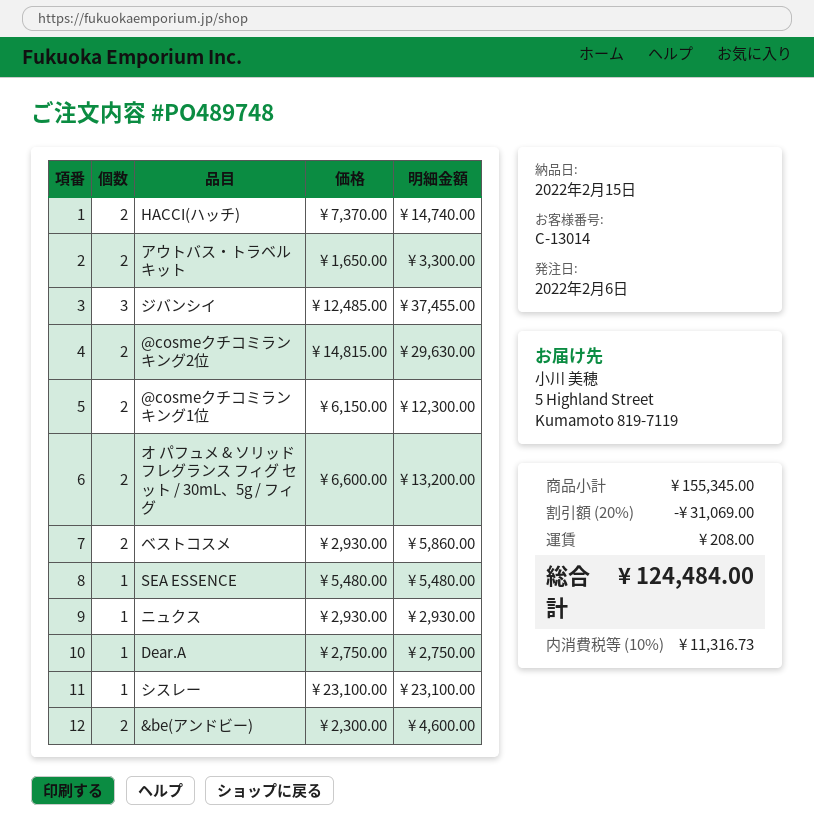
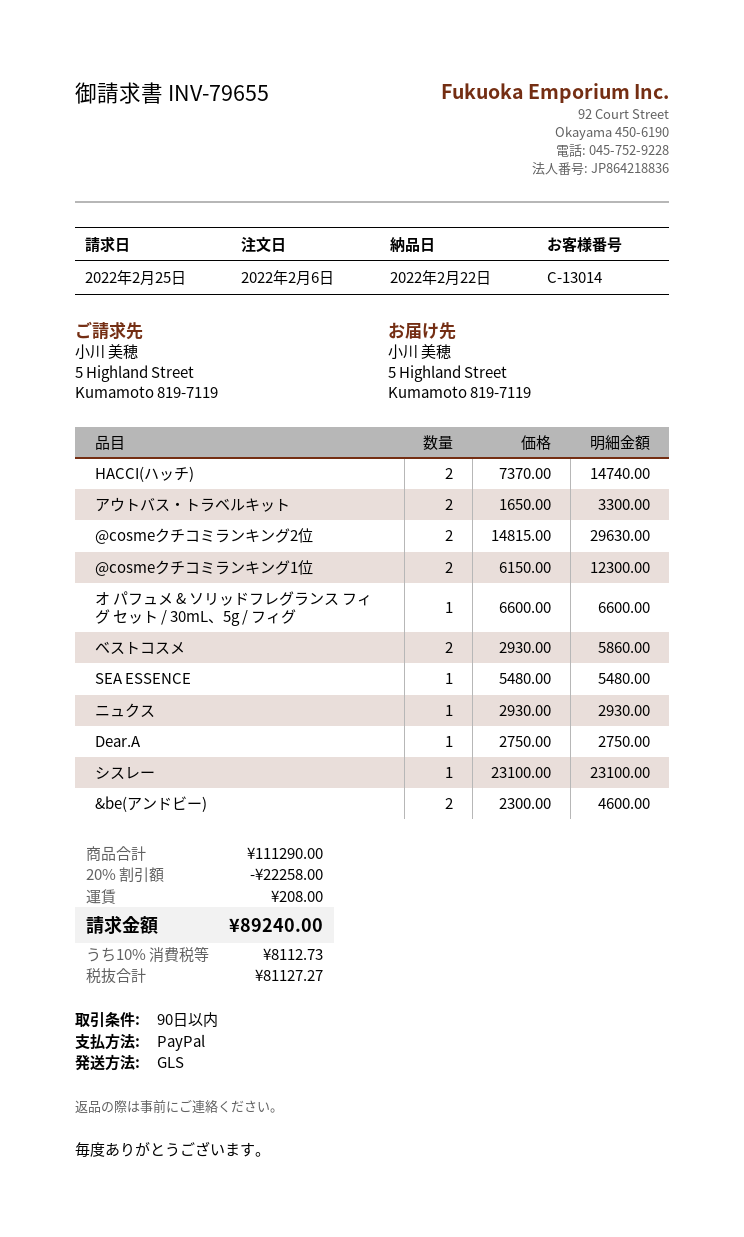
delivery date: 2022-02-15 -> 2022-02-22
ジバンシイ: 3 x 12485.00 = 37455.00 -> none
オ パフュメ & ソリッドフレグランス フィグ セット / 30mL、5g / フィグ: 2 x 6600.00 = 13200.00 -> 1 x 6600.00 = 6600.00
subtotal: 155345.00 -> 111290.00
discount: 20% = 31069.00 -> 20% = 22258.00
tax: 10% = 11316.73 -> 10% = 8112.73
total: 124484.00 -> 89240.00

